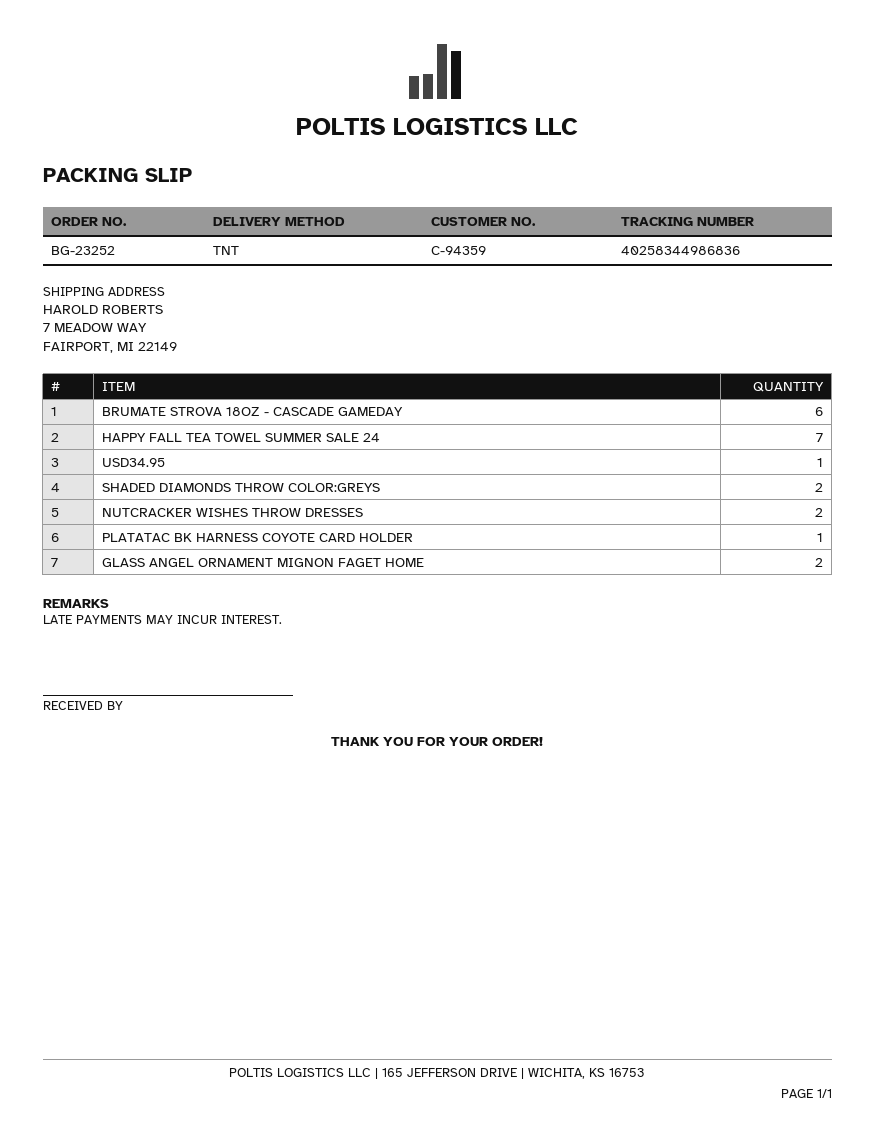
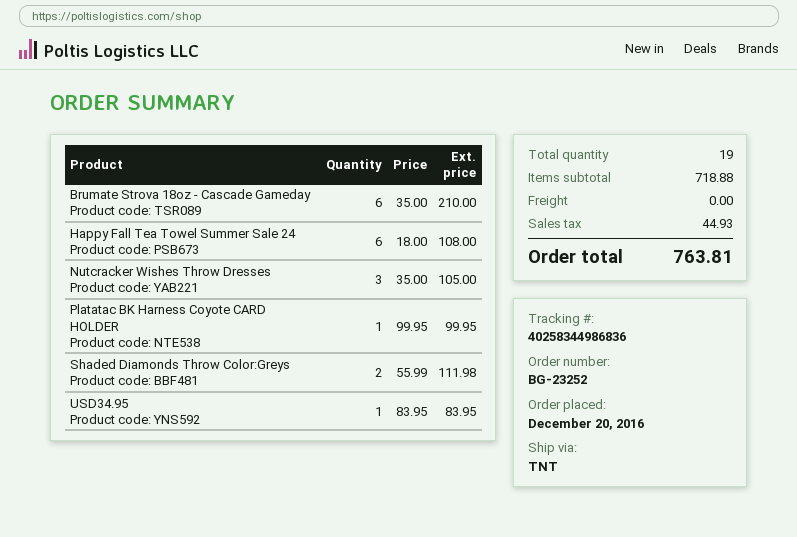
HAPPY FALL TEA TOWEL SUMMER SALE 24: 7 -> 6
NUTCRACKER WISHES THROW DRESSES: 2 -> 3
GLASS ANGEL ORNAMENT MIGNON FAGET HOME: 2 -> none

